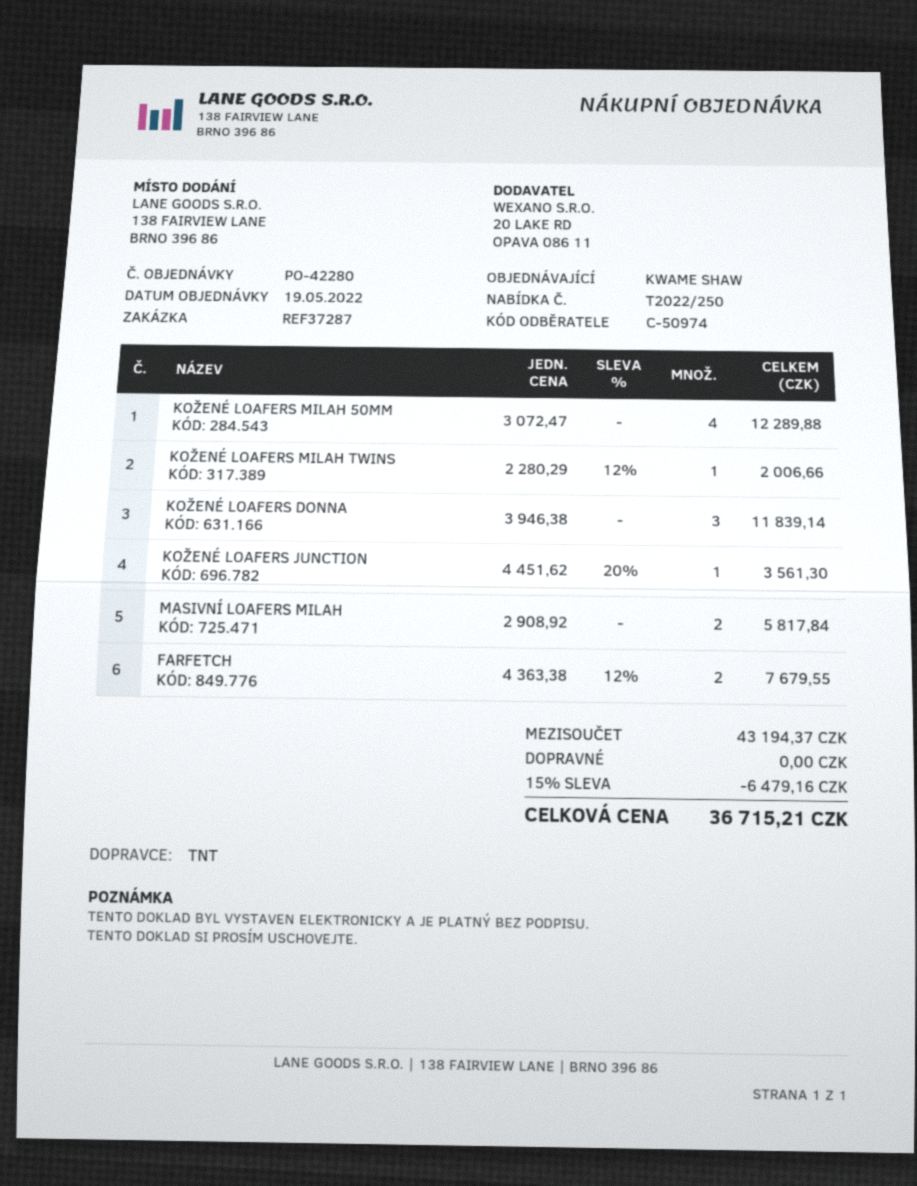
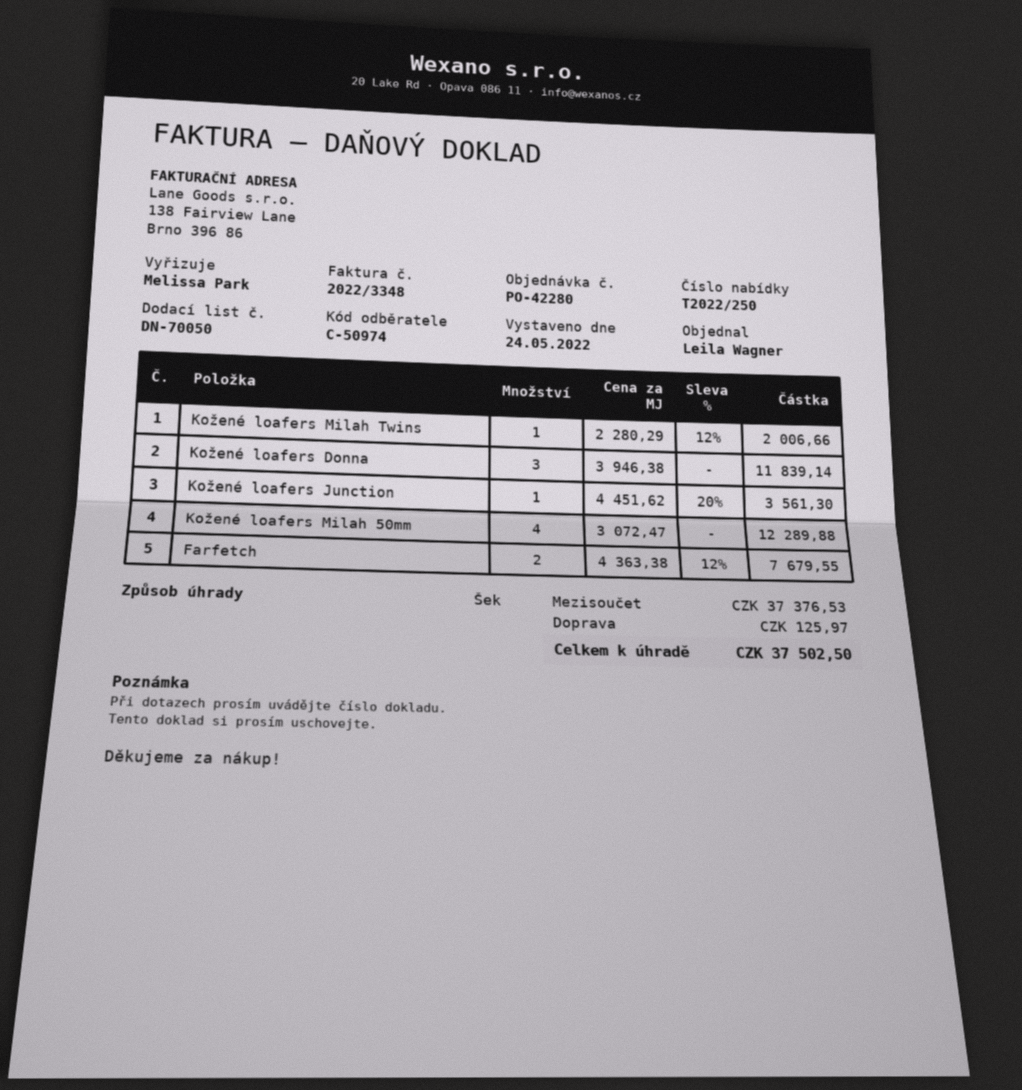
ordered by: KWAME SHAW -> Leila Wagner
MASIVNÍ LOAFERS MILAH: 2 x 2908.92 = 5817.84 -> none
subtotal: 43194.37 -> 37376.53
discount: 15% = 6479.16 -> none
shipping: 0.00 -> 125.97
total: 36715.21 -> 37502.50

